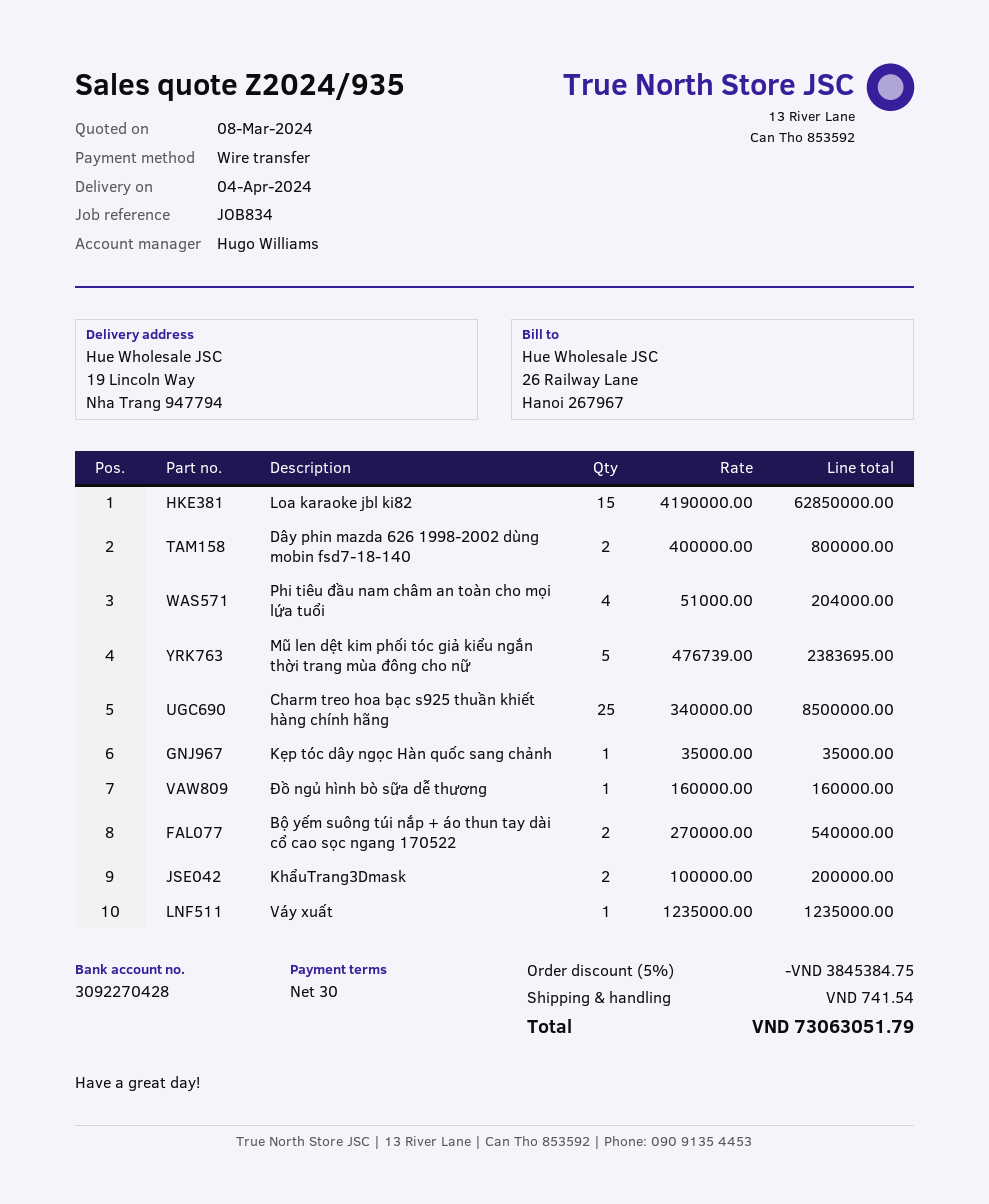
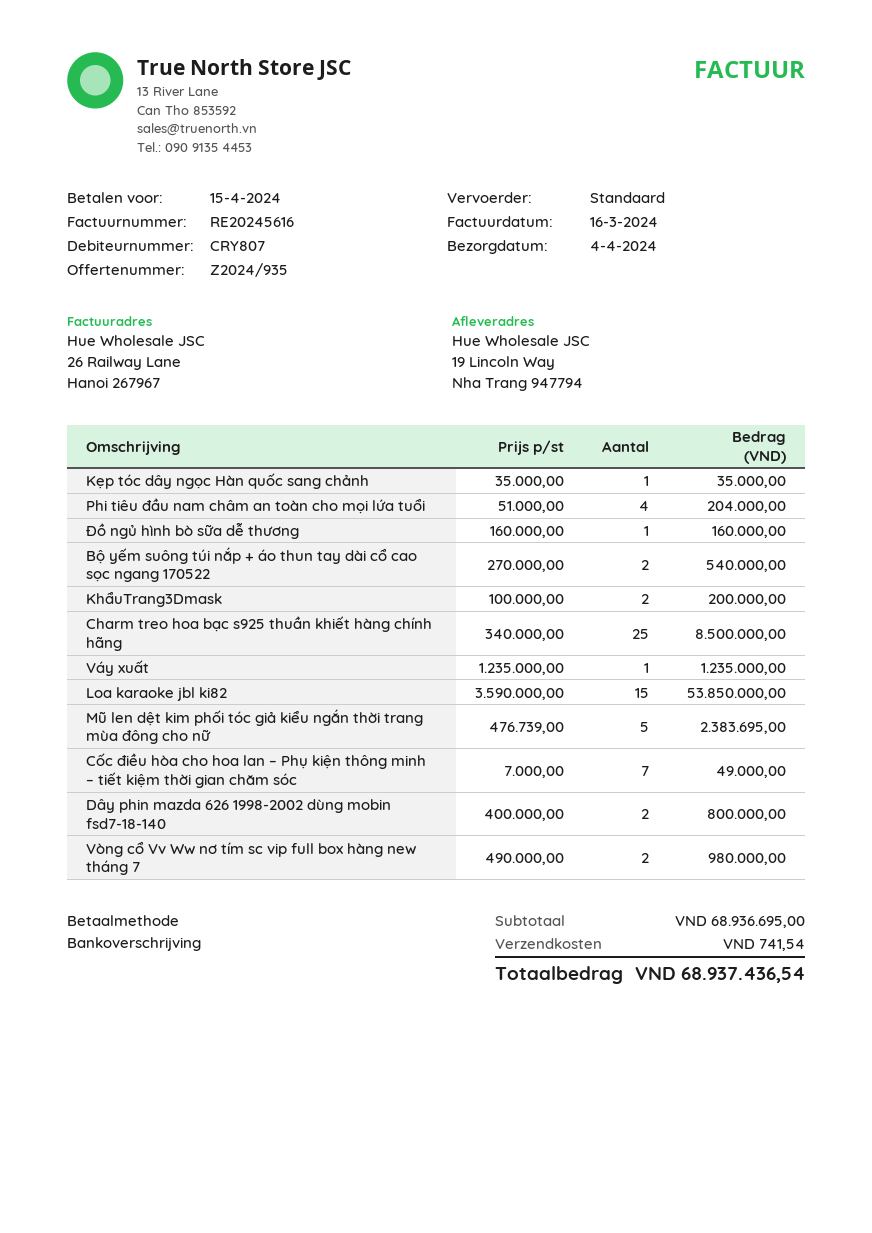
Loa karaoke jbl ki82: 15 x 4190000.00 = 62850000.00 -> 15 x 3590000.00 = 53850000.00
Cốc điều hòa cho hoa lan – Phụ kiện thông minh – tiết kiệm thời gian chăm sóc: none -> 7 x 7000.00 = 49000.00
Vòng cổ Vv Ww nơ tím sc vip full box hàng new tháng 7: none -> 2 x 490000.00 = 980000.00
discount: 5% = 3845384.75 -> none
total: 73063051.79 -> 68937436.54

